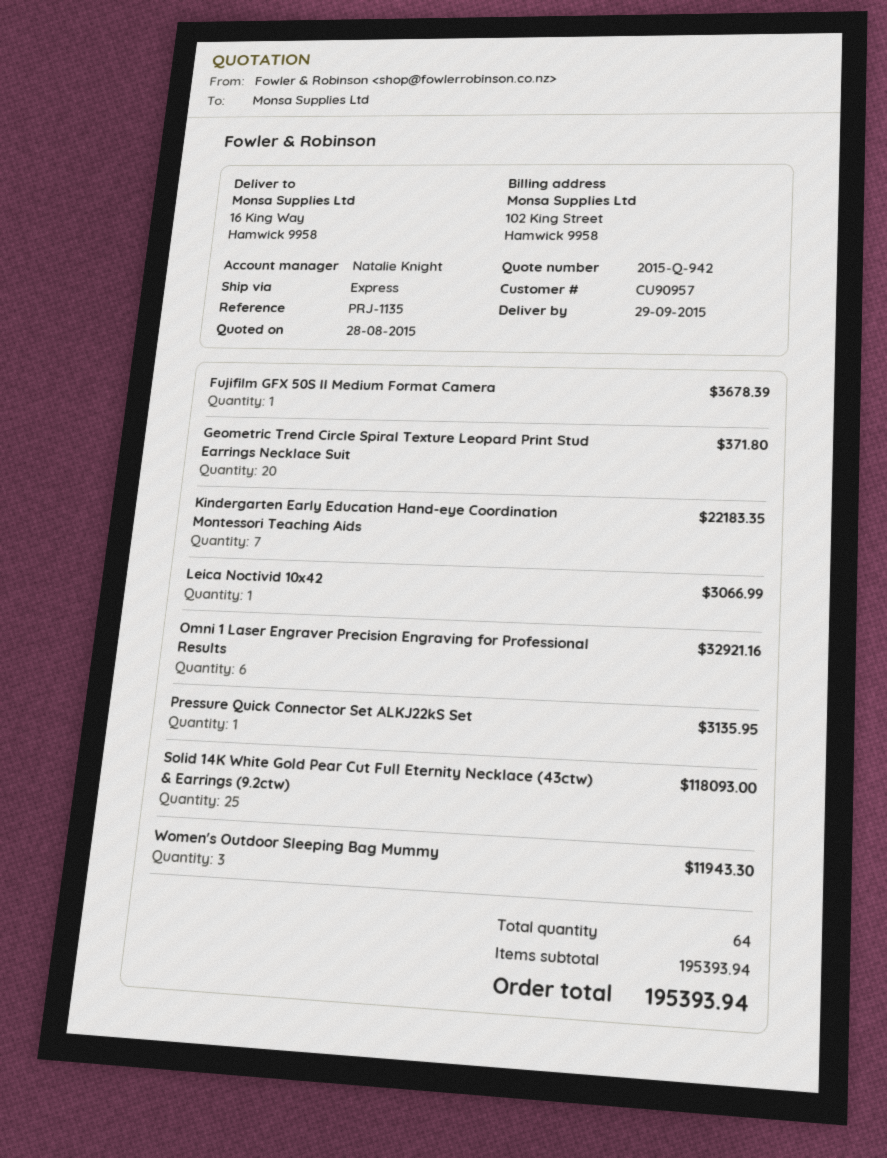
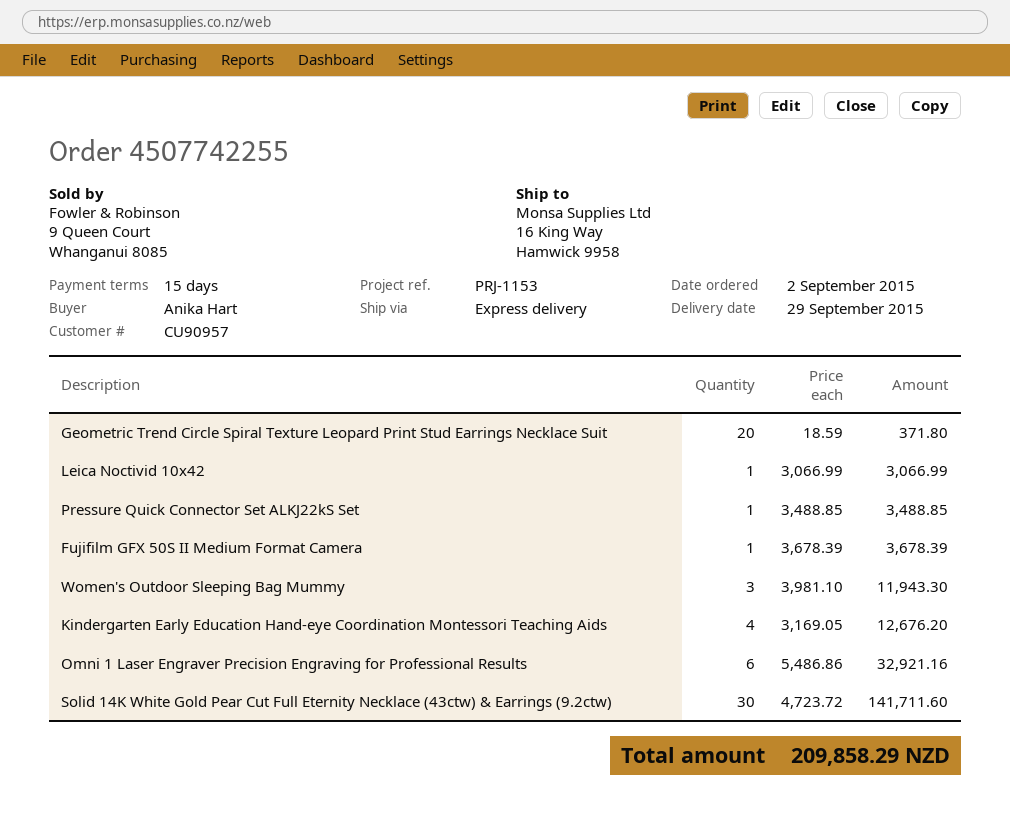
reference: PRJ-1135 -> PRJ-1153
Kindergarten Early Education Hand-eye Coordination Montessori Teaching Aids: 7 for 22183.35 -> 4 for 12676.20
Pressure Quick Connector Set ALKJ22kS Set: 1 for 3135.95 -> 1 for 3488.85
Solid 14K White Gold Pear Cut Full Eternity Necklace (43ctw) & Earrings (9.2ctw): 25 for 118093.00 -> 30 for 141711.60
total: 195393.94 -> 209858.29

